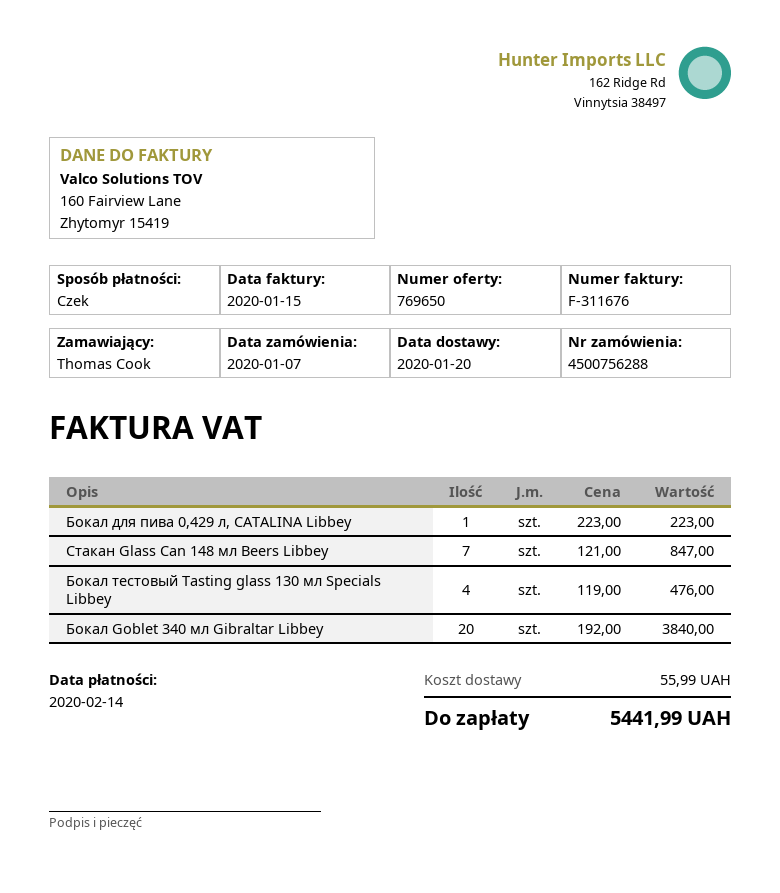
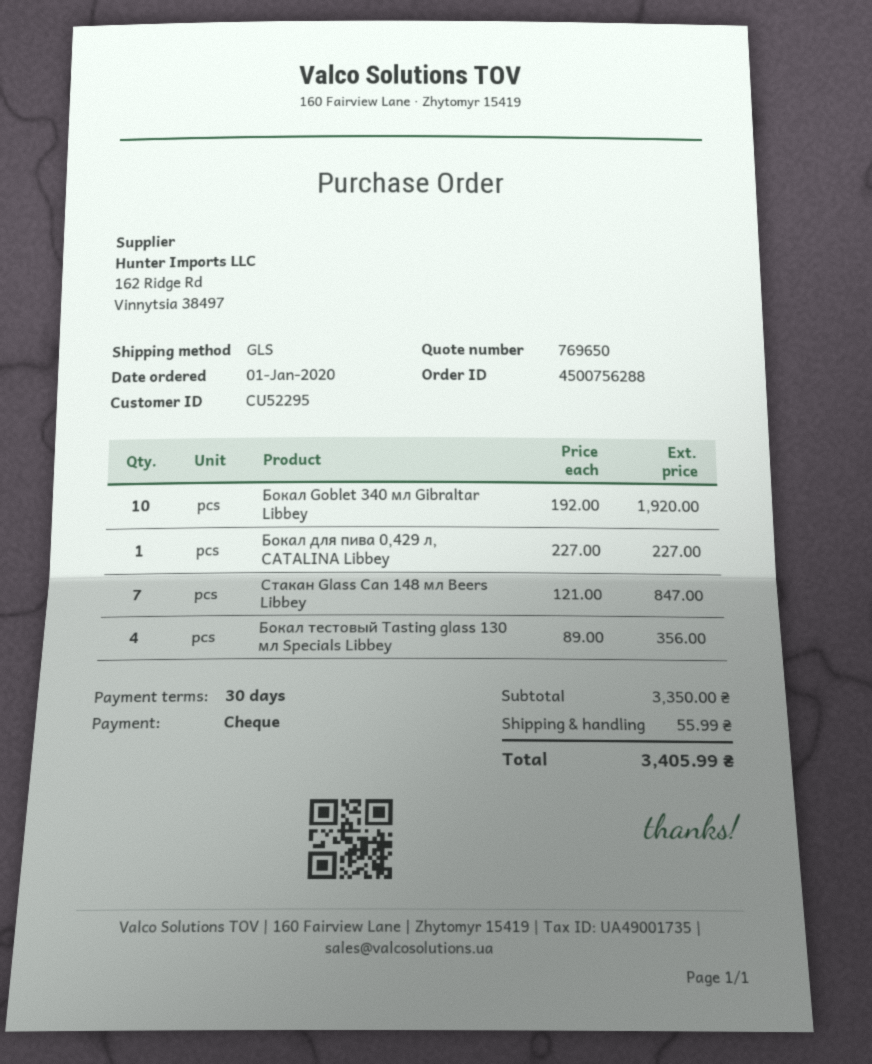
order date: 2020-01-07 -> 2020-01-01
Бокал для пива 0,429 л, CATALINA Libbey: 1 x 223.00 = 223.00 -> 1 x 227.00 = 227.00
Бокал тестовый Tasting glass 130 мл Specials Libbey: 4 x 119.00 = 476.00 -> 4 x 89.00 = 356.00
Бокал Goblet 340 мл Gibraltar Libbey: 20 x 192.00 = 3840.00 -> 10 x 192.00 = 1920.00
total: 5441.99 -> 3405.99

